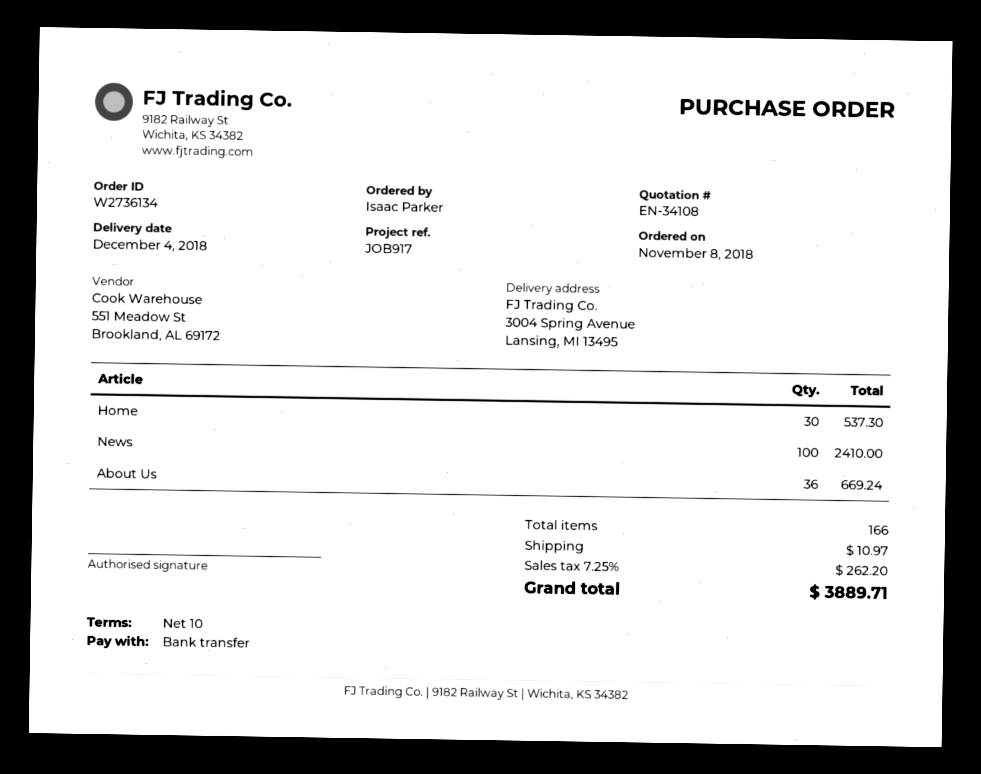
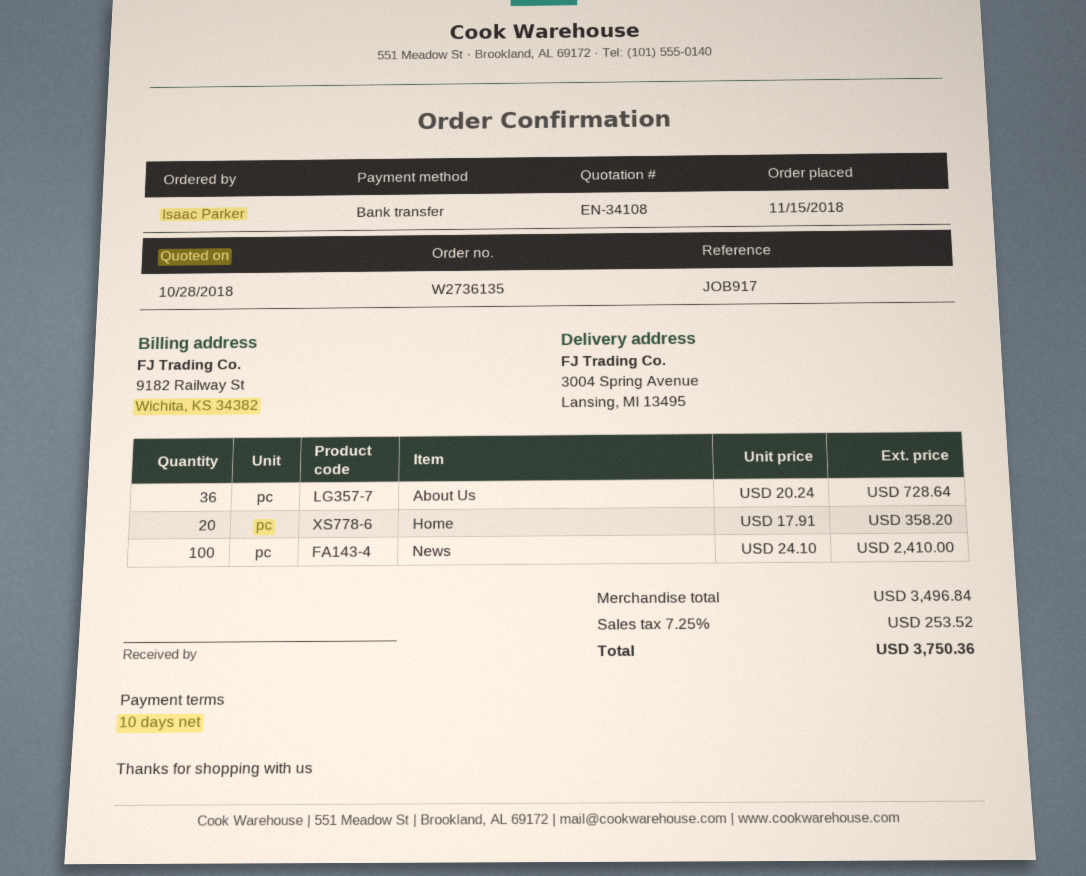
order number: W2736134 -> W2736135
order date: 2018-11-08 -> 2018-11-15
Home: 30 for 537.30 -> 20 for 358.20
About Us: 36 for 669.24 -> 36 for 728.64
shipping: 10.97 -> none
tax: 7.25% = 262.20 -> 7.25% = 253.52
total: 3889.71 -> 3750.36

